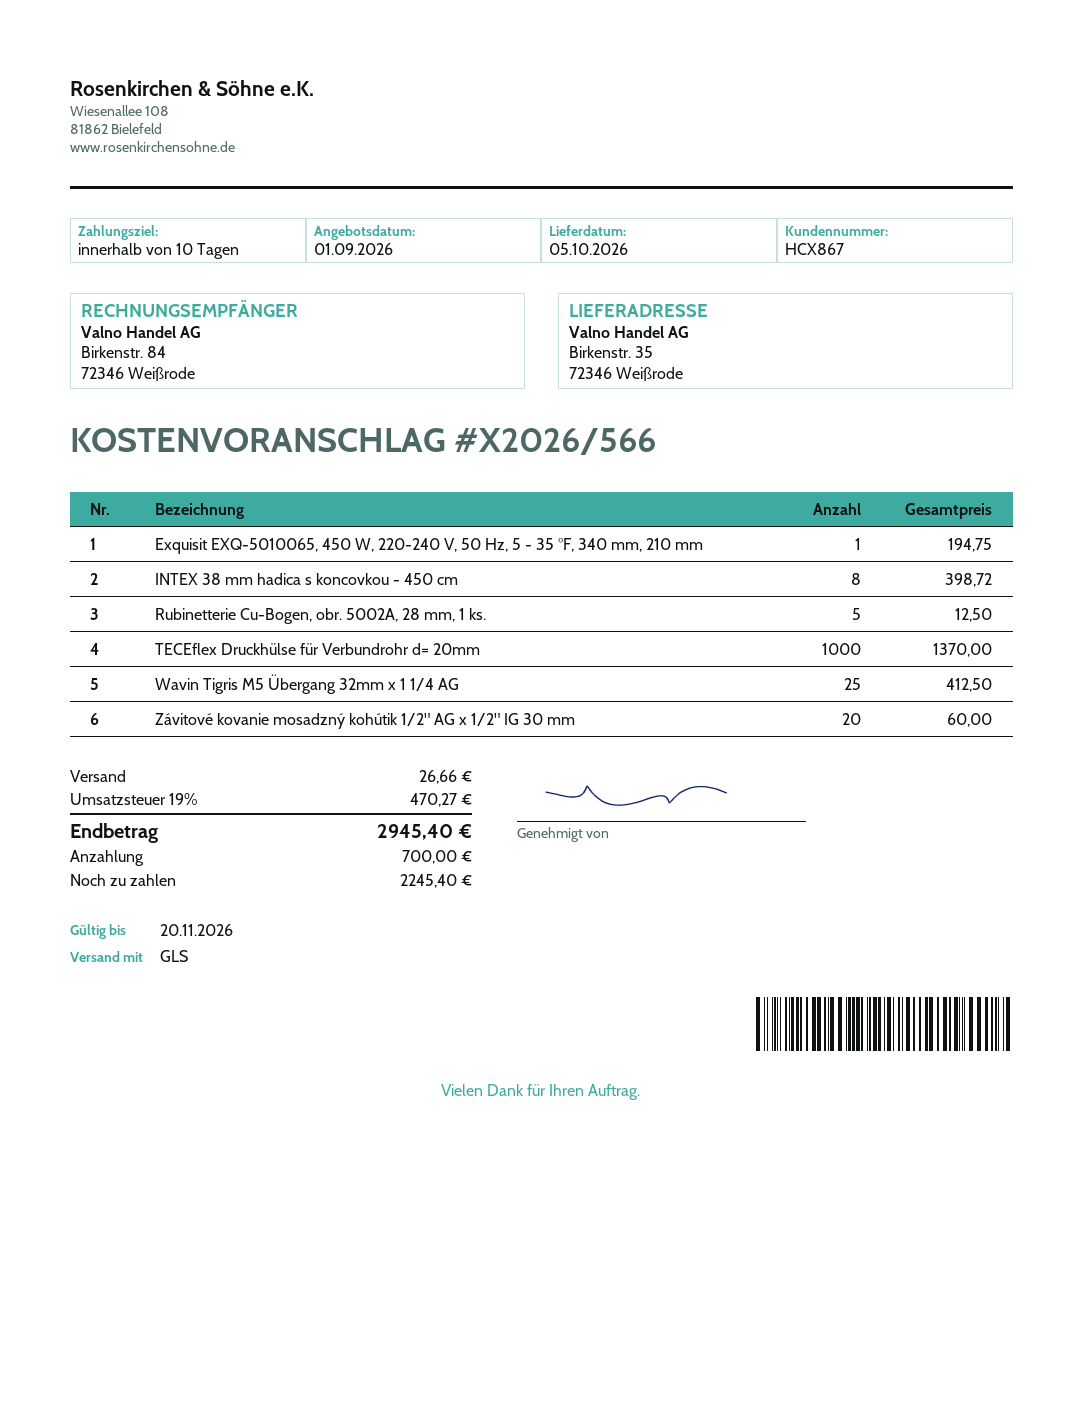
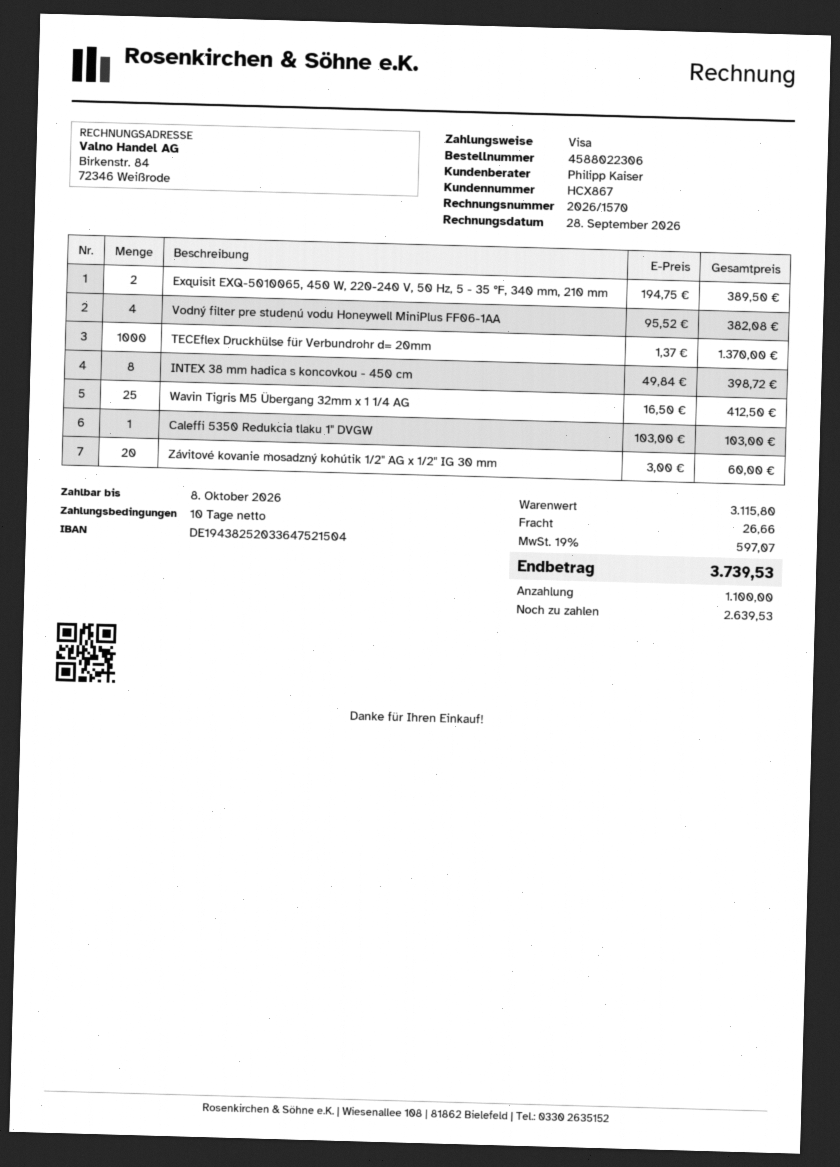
Exquisit EXQ-5010065, 450 W, 220-240 V, 50 Hz, 5 - 35 °F, 340 mm, 210 mm: 1 for 194.75 -> 2 for 389.50
Rubinetterie Cu-Bogen, obr. 5002A, 28 mm, 1 ks.: 5 for 12.50 -> none
Vodný filter pre studenú vodu Honeywell MiniPlus FF06-1AA: none -> 4 for 382.08
Caleffi 5350 Redukcia tlaku 1" DVGW: none -> 1 for 103.00
tax: 19% = 470.27 -> 19% = 597.07
total: 2945.40 -> 3739.53
deposit: 700.00 -> 1100.00
balance: 2245.40 -> 2639.53

